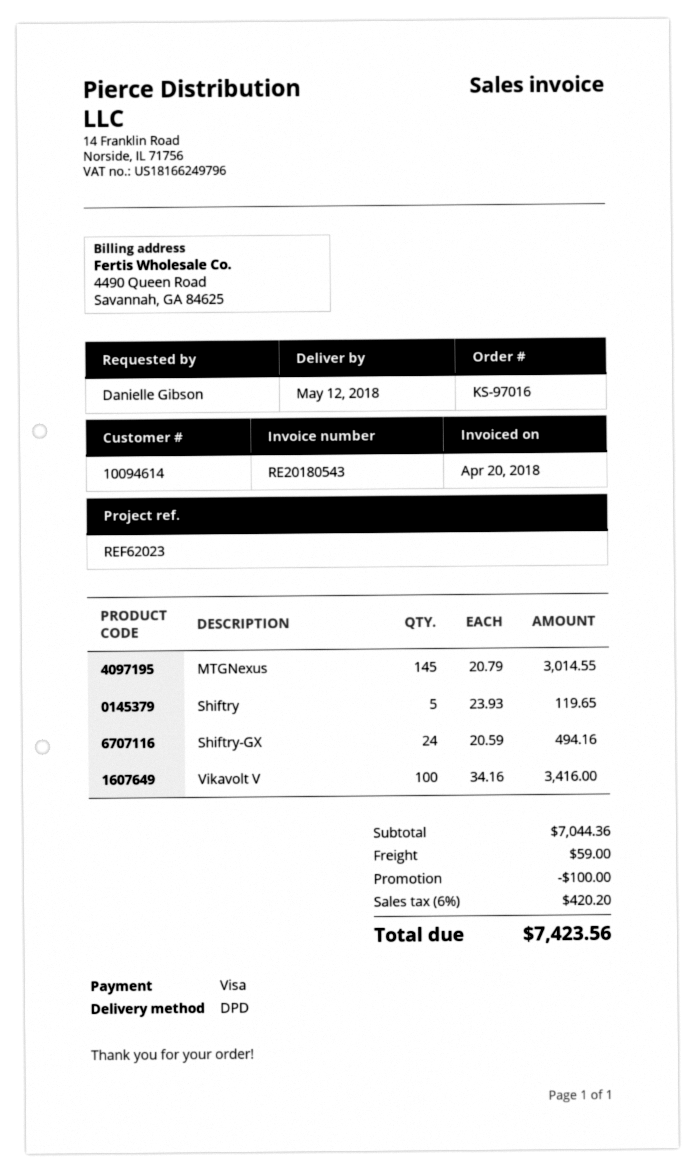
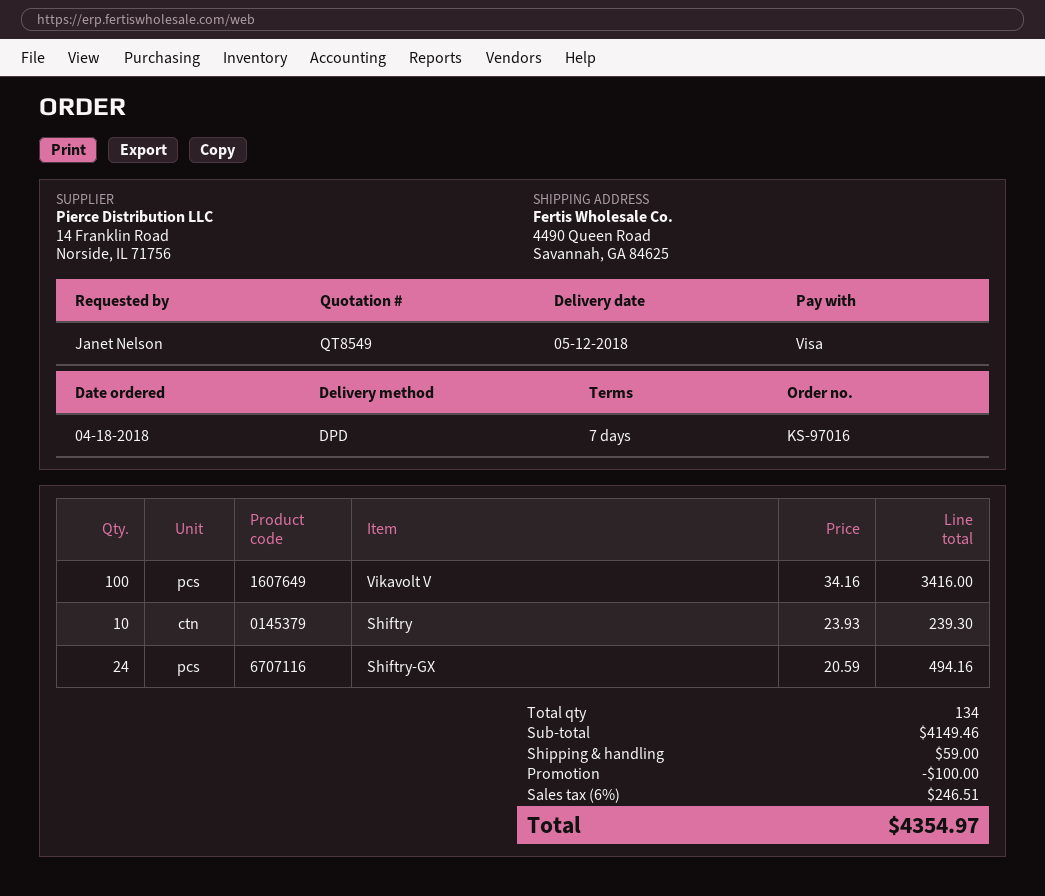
ordered by: Danielle Gibson -> Janet Nelson
MTGNexus: 145 x 20.79 = 3014.55 -> none
Shiftry: 5 x 23.93 = 119.65 -> 10 x 23.93 = 239.30
subtotal: 7044.36 -> 4149.46
tax: 6% = 420.20 -> 6% = 246.51
total: 7423.56 -> 4354.97

